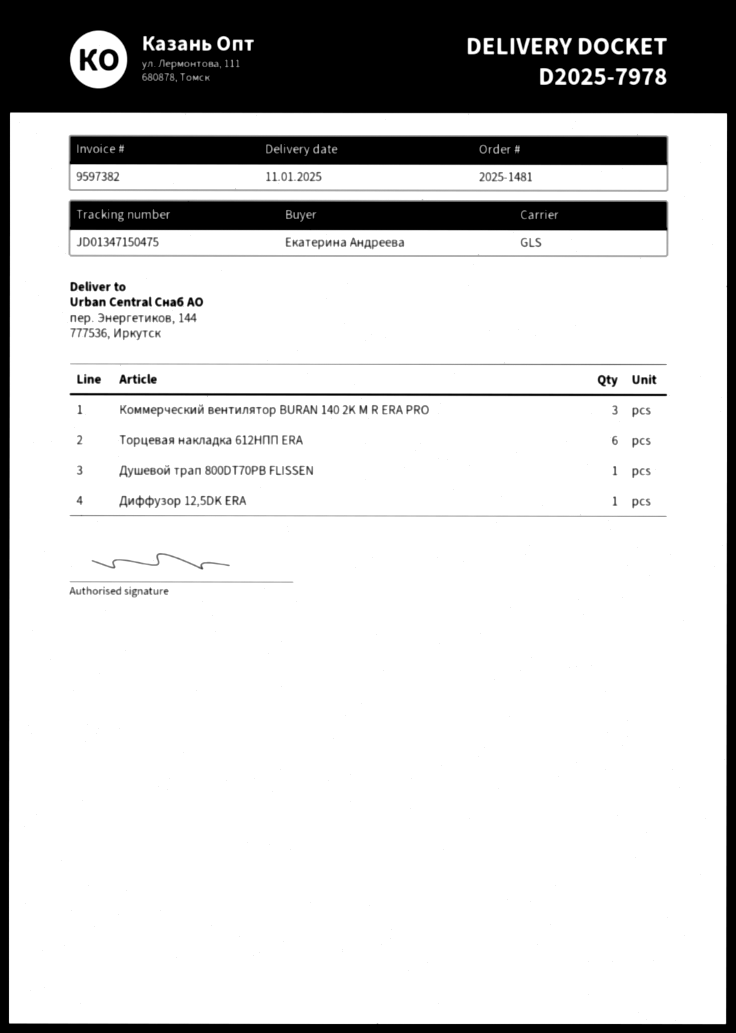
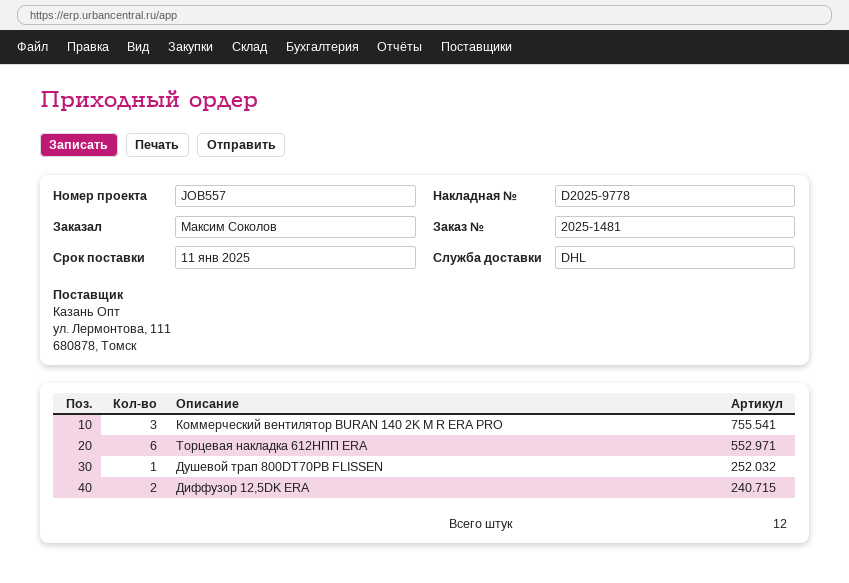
delivery note number: D2025-7978 -> D2025-9778
ordered by: Екатерина Андреева -> Максим Соколов
shipping method: GLS -> DHL
Диффузор 12,5DK ERA: 1 -> 2

